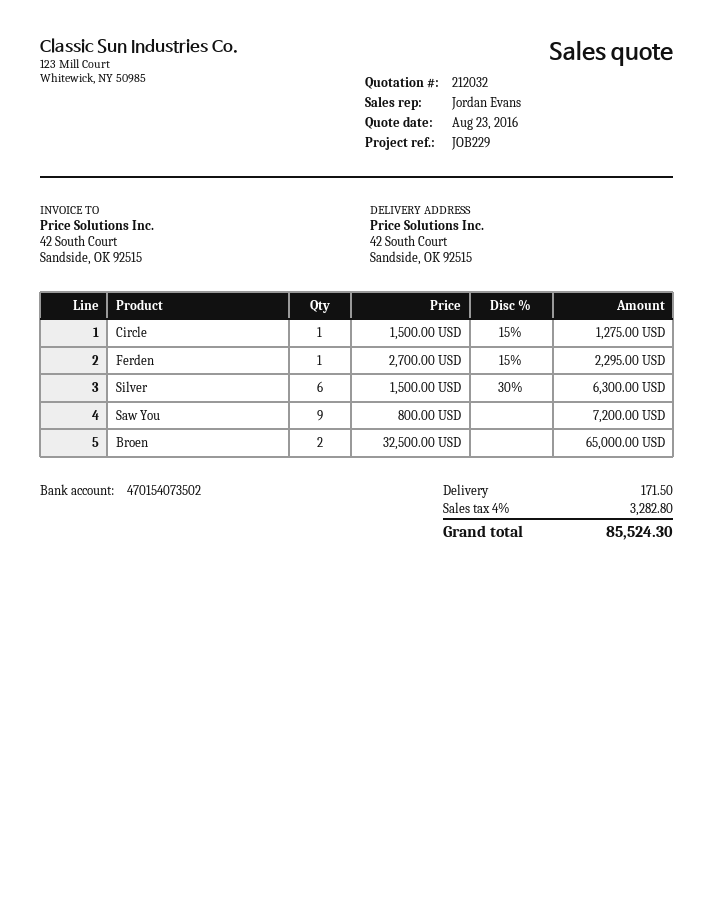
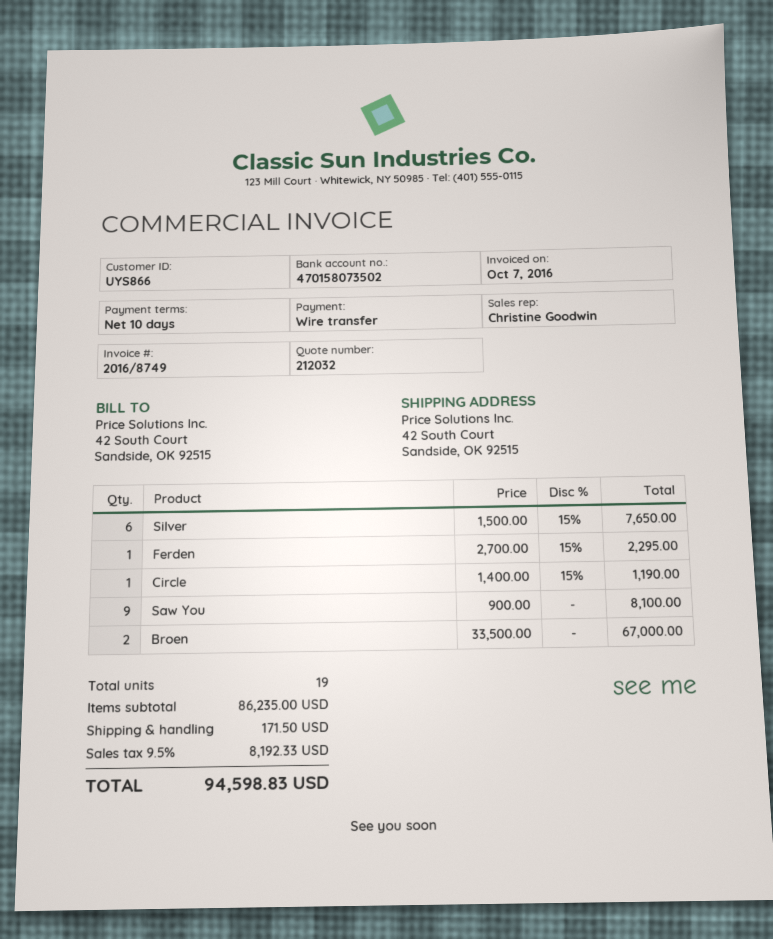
sales rep: Jordan Evans -> Christine Goodwin
bank account: 470154073502 -> 470158073502
Circle: 1 x 1500.00 - 15% = 1275.00 -> 1 x 1400.00 - 15% = 1190.00
Silver: 6 x 1500.00 - 30% = 6300.00 -> 6 x 1500.00 - 15% = 7650.00
Saw You: 9 x 800.00 = 7200.00 -> 9 x 900.00 = 8100.00
Broen: 2 x 32500.00 = 65000.00 -> 2 x 33500.00 = 67000.00
tax: 4% = 3282.80 -> 9.5% = 8192.33
total: 85524.30 -> 94598.83

